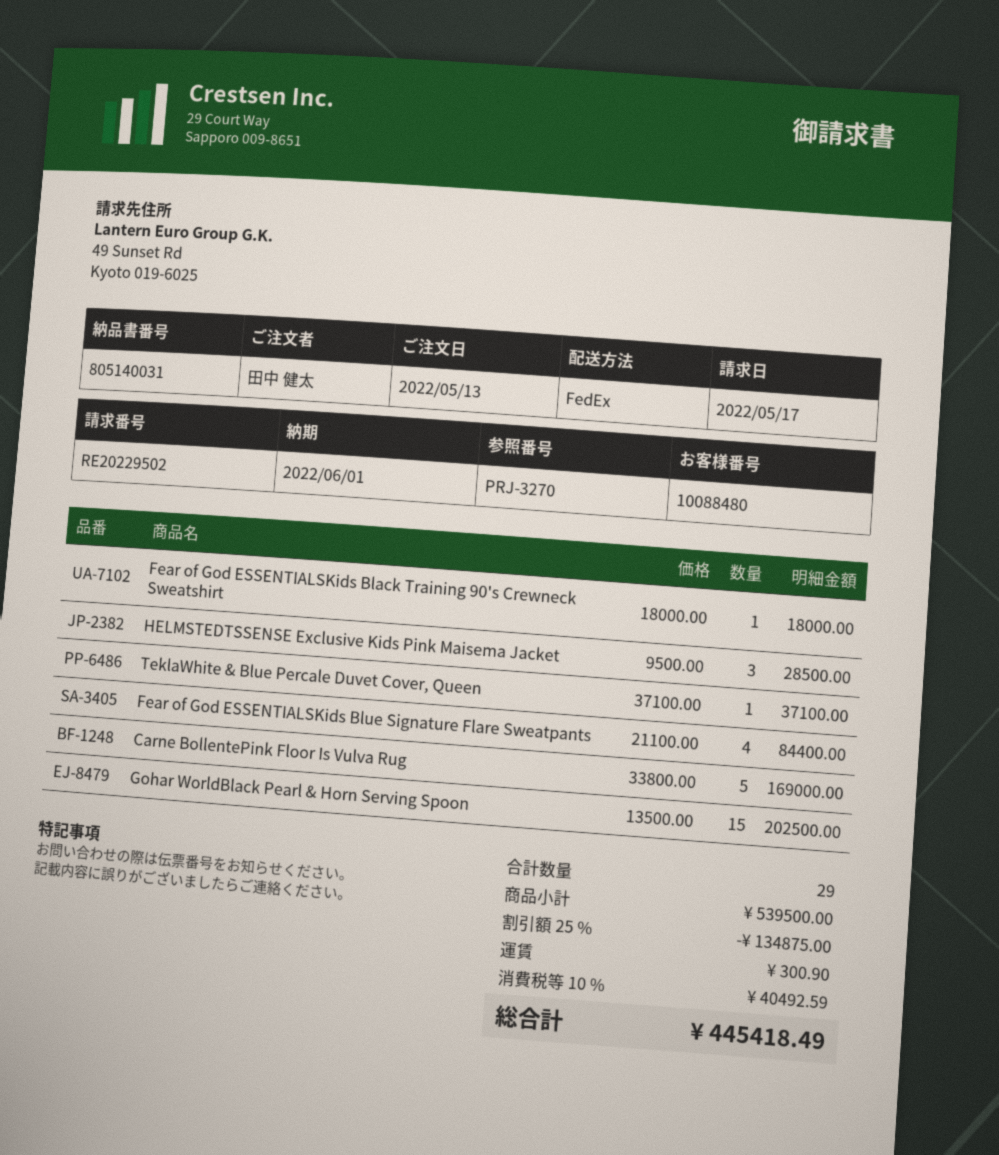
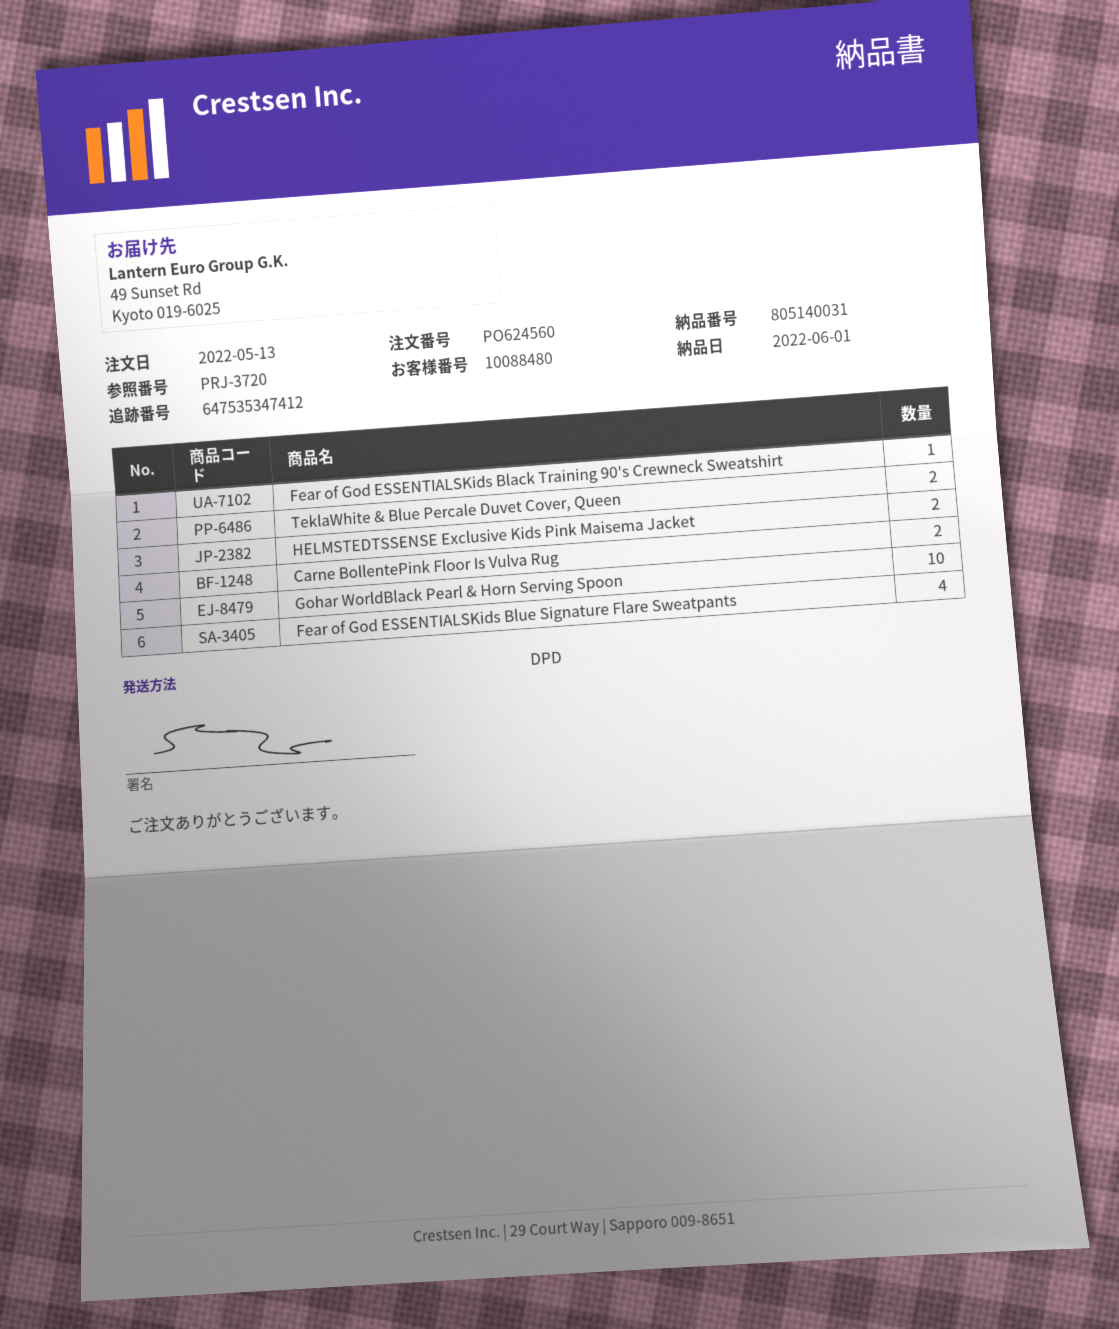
reference: PRJ-3270 -> PRJ-3720
shipping method: FedEx -> DPD
HELMSTEDTSSENSE Exclusive Kids Pink Maisema Jacket: 3 -> 2
TeklaWhite & Blue Percale Duvet Cover, Queen: 1 -> 2
Carne BollentePink Floor Is Vulva Rug: 5 -> 2
Gohar WorldBlack Pearl & Horn Serving Spoon: 15 -> 10

